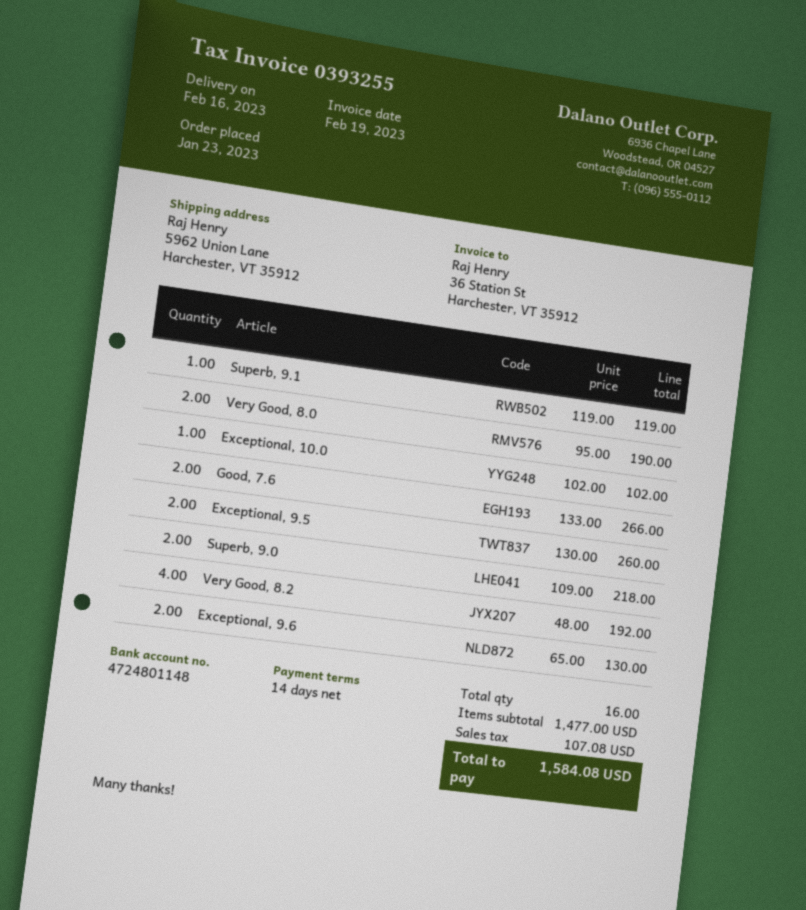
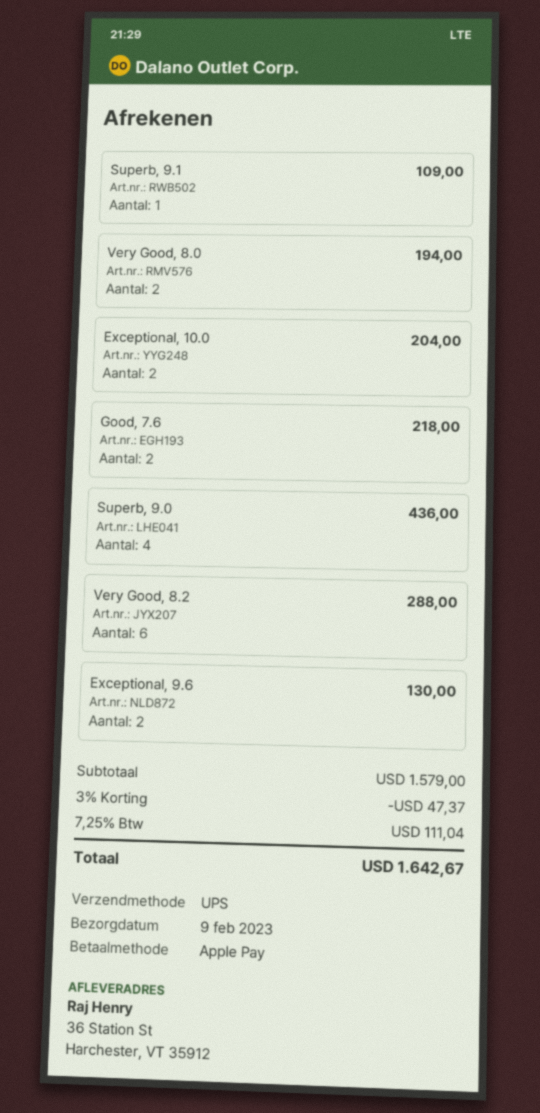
delivery date: 2023-02-16 -> 2023-02-09
ship to: 5962 Union Lane, Harchester, VT 35912 -> 36 Station St, Harchester, VT 35912
Superb, 9.1: 1 for 119.00 -> 1 for 109.00
Very Good, 8.0: 2 for 190.00 -> 2 for 194.00
Exceptional, 10.0: 1 for 102.00 -> 2 for 204.00
Good, 7.6: 2 for 266.00 -> 2 for 218.00
Exceptional, 9.5: 2 for 260.00 -> none
Superb, 9.0: 2 for 218.00 -> 4 for 436.00
Very Good, 8.2: 4 for 192.00 -> 6 for 288.00
subtotal: 1477.00 -> 1579.00
discount: none -> 3% = 47.37
tax: 107.08 -> 111.04
total: 1584.08 -> 1642.67

